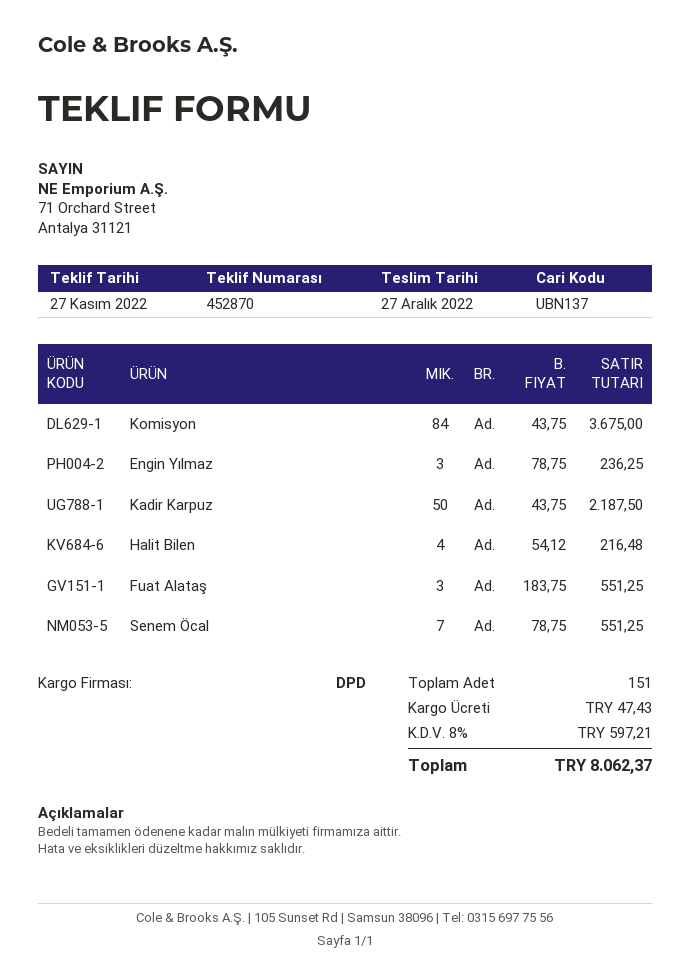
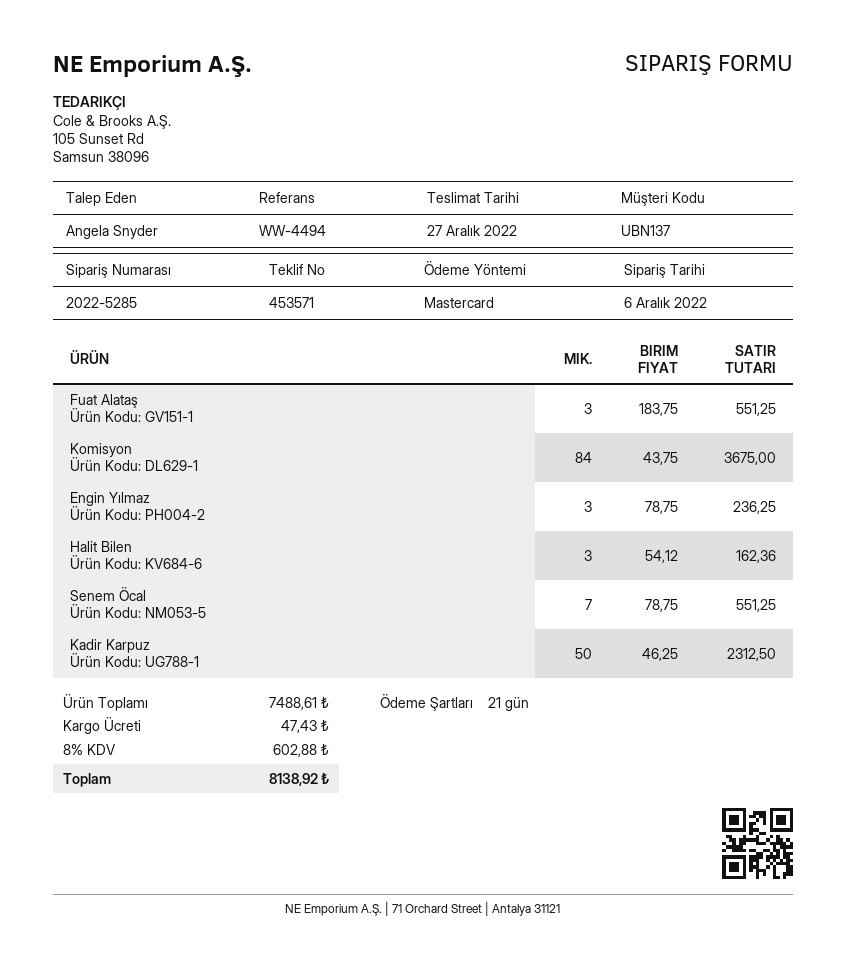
quote number: 452870 -> 453571
Kadir Karpuz: 50 x 43.75 = 2187.50 -> 50 x 46.25 = 2312.50
Halit Bilen: 4 x 54.12 = 216.48 -> 3 x 54.12 = 162.36
tax: 8% = 597.21 -> 8% = 602.88
total: 8062.37 -> 8138.92

